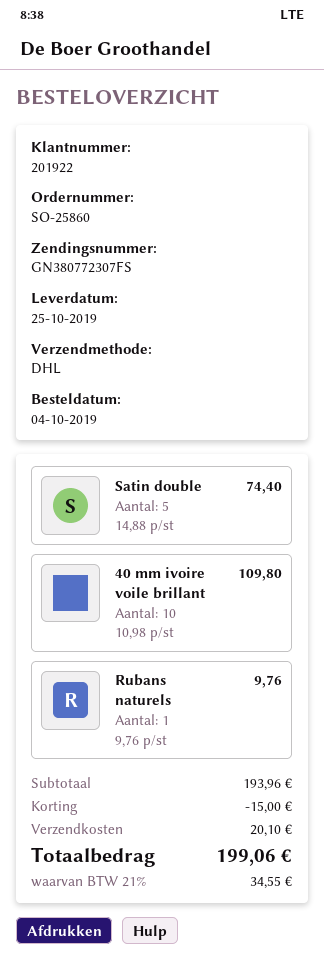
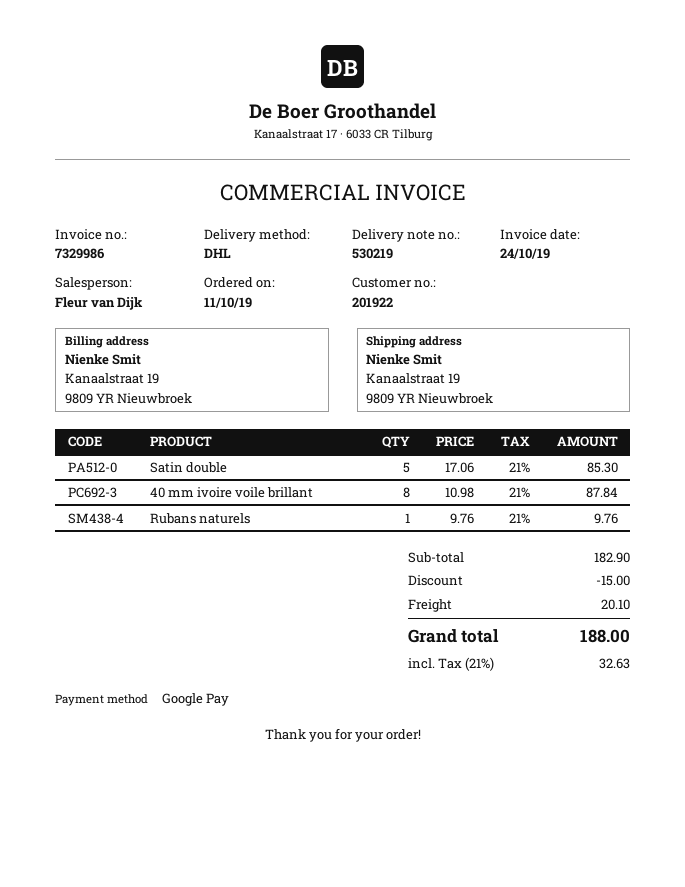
order date: 2019-10-04 -> 2019-10-11
Satin double: 5 x 14.88 = 74.40 -> 5 x 17.06 = 85.30
40 mm ivoire voile brillant: 10 x 10.98 = 109.80 -> 8 x 10.98 = 87.84
subtotal: 193.96 -> 182.90
tax: 21% = 34.55 -> 21% = 32.63
total: 199.06 -> 188.00

